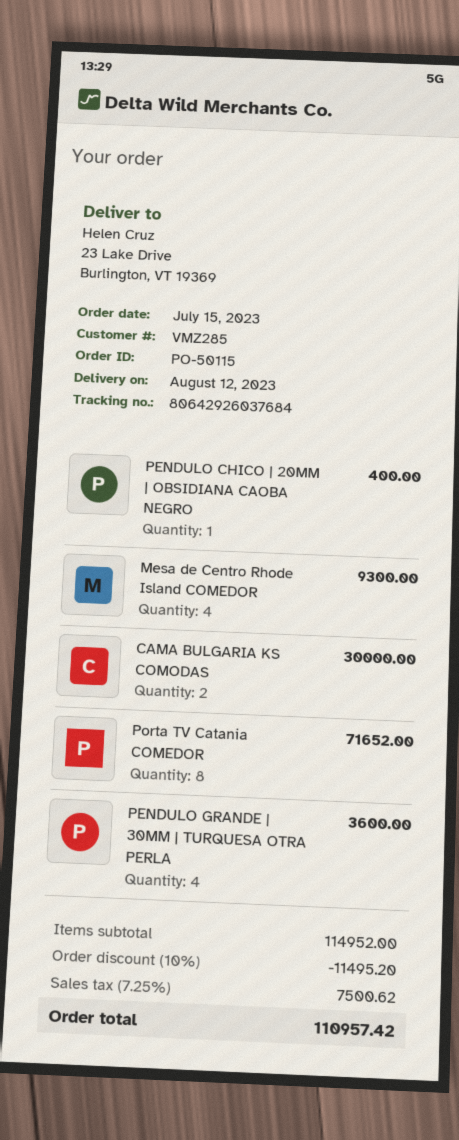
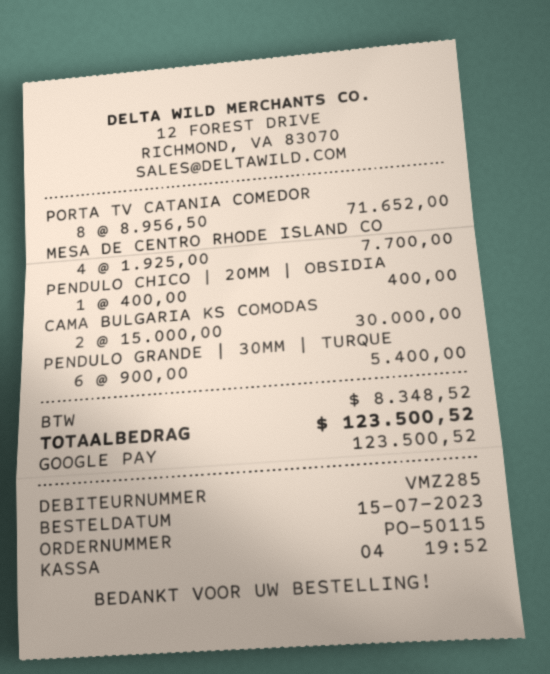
Mesa de Centro Rhode Island COMEDOR: 4 for 9300.00 -> 4 for 7700.00
PENDULO GRANDE | 30MM | TURQUESA OTRA PERLA: 4 for 3600.00 -> 6 for 5400.00
discount: 10% = 11495.20 -> none
tax: 7500.62 -> 8348.52
total: 110957.42 -> 123500.52

